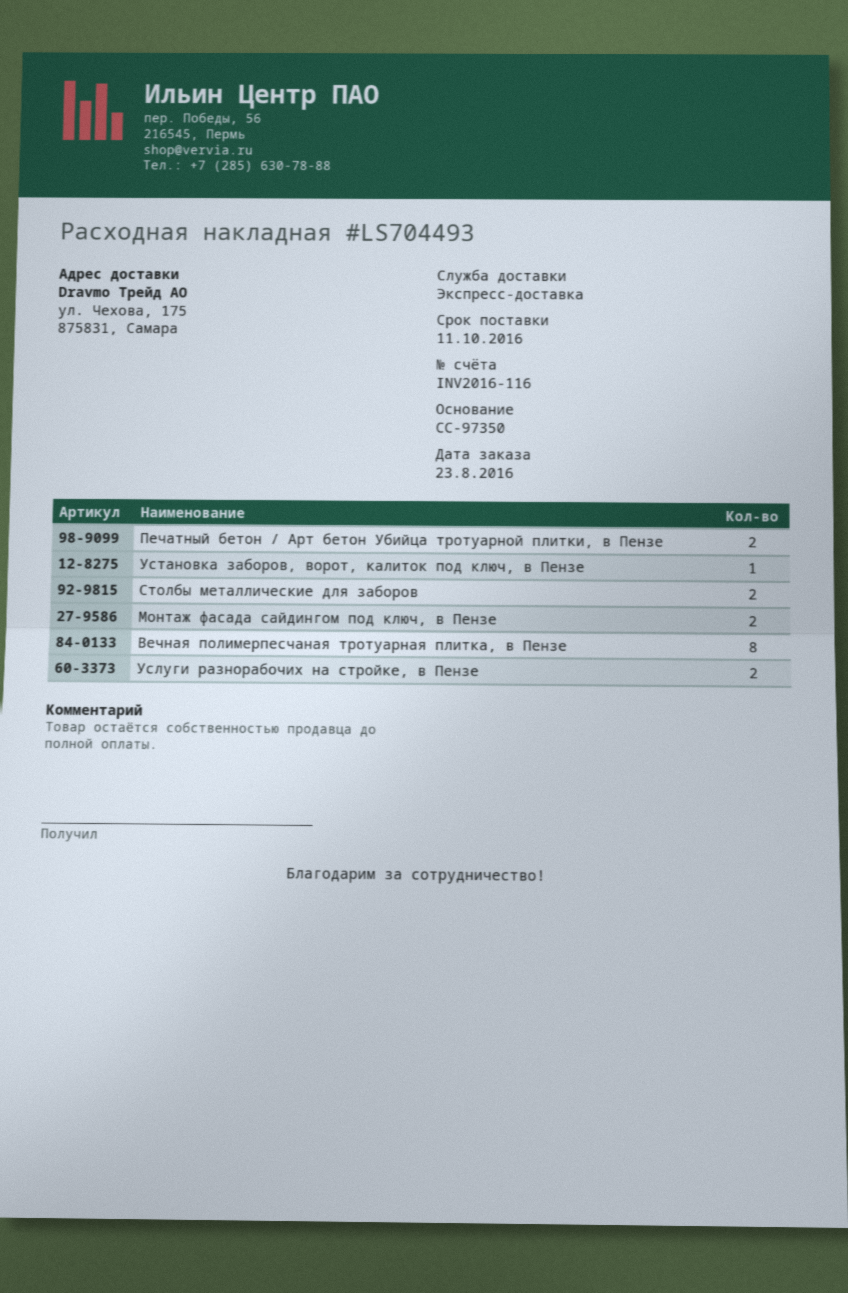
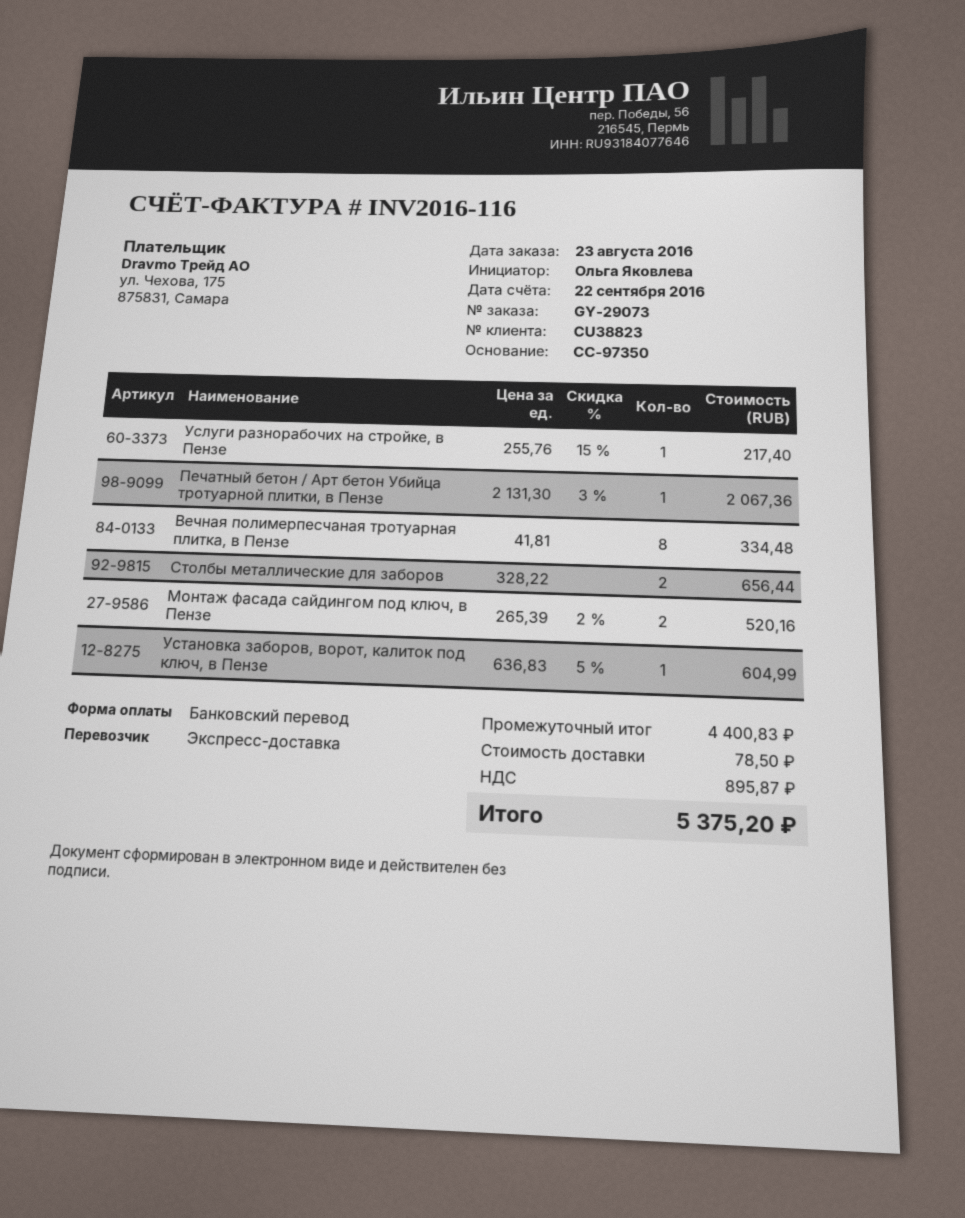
Печатный бетон / Арт бетон Убийца тротуарной плитки, в Пензе: 2 -> 1
Услуги разнорабочих на стройке, в Пензе: 2 -> 1

